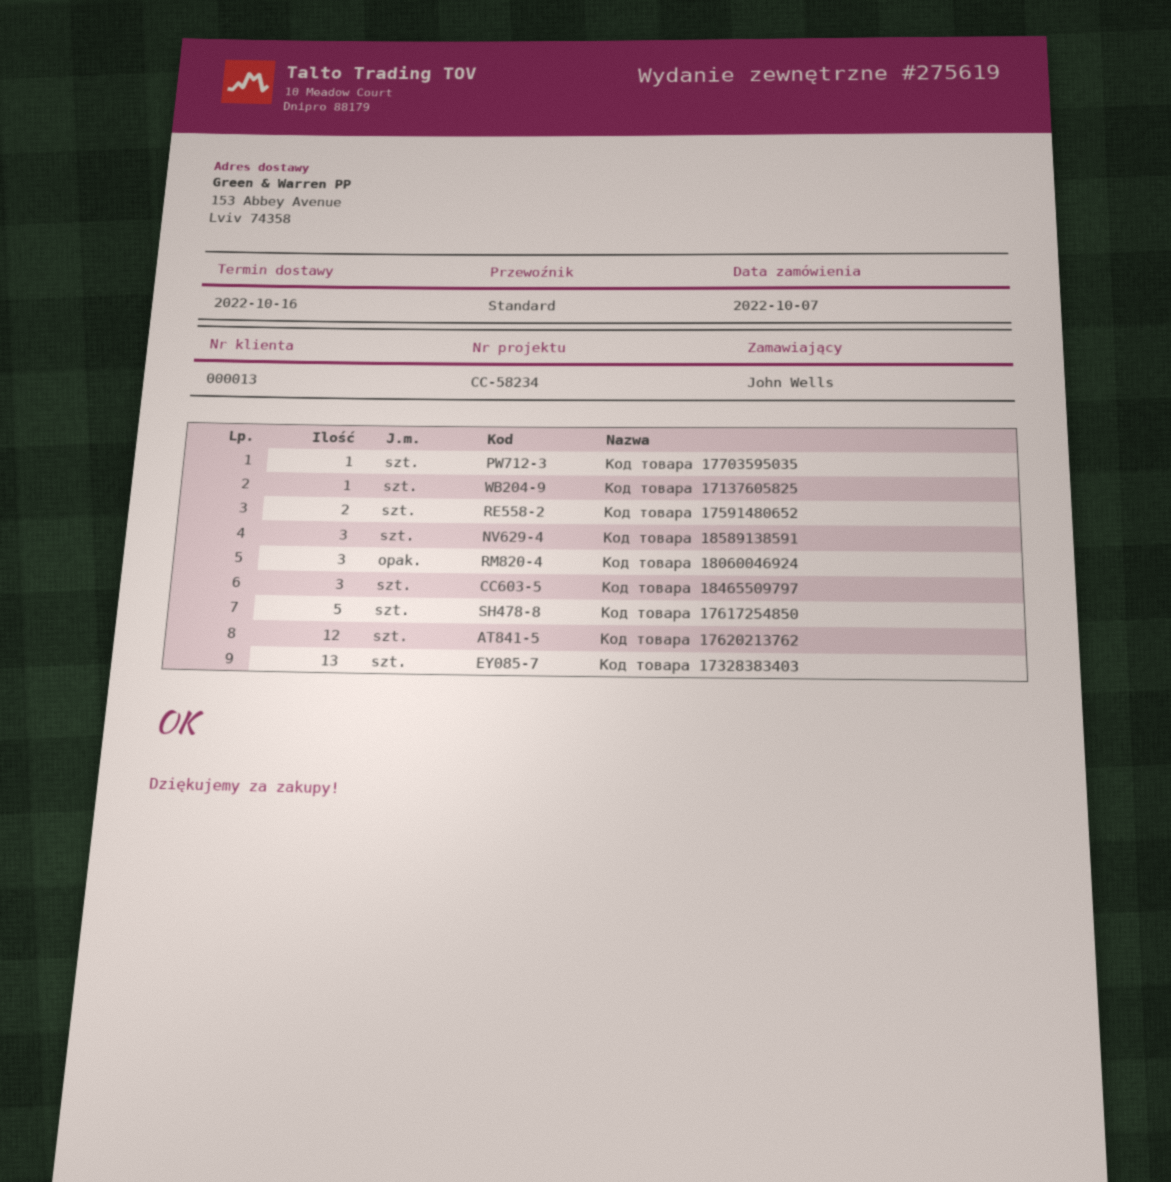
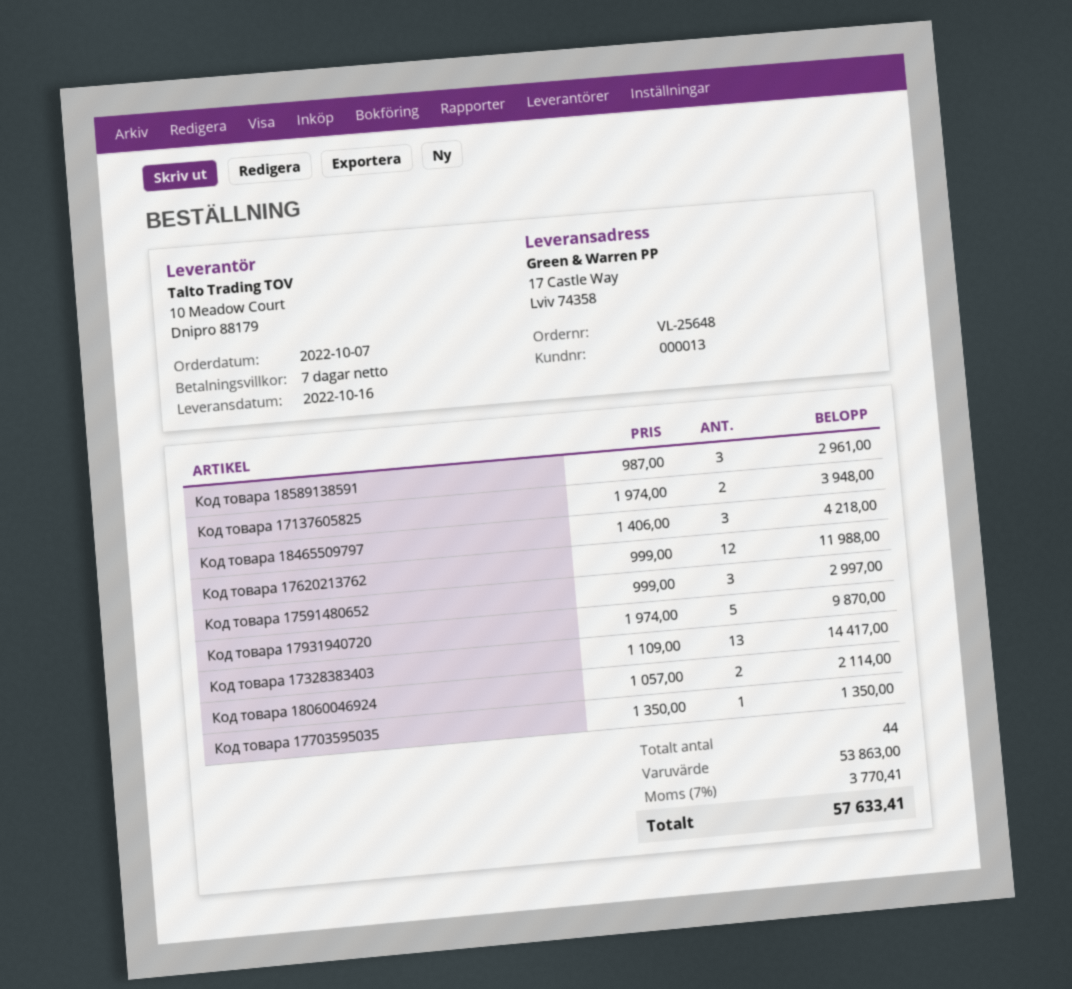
ship to: 153 Abbey Avenue, Lviv 74358 -> 17 Castle Way, Lviv 74358
Код товара 17137605825: 1 -> 2
Код товара 17591480652: 2 -> 3
Код товара 18060046924: 3 -> 2
Код товара 17617254850: 5 -> none
Код товара 17931940720: none -> 5

